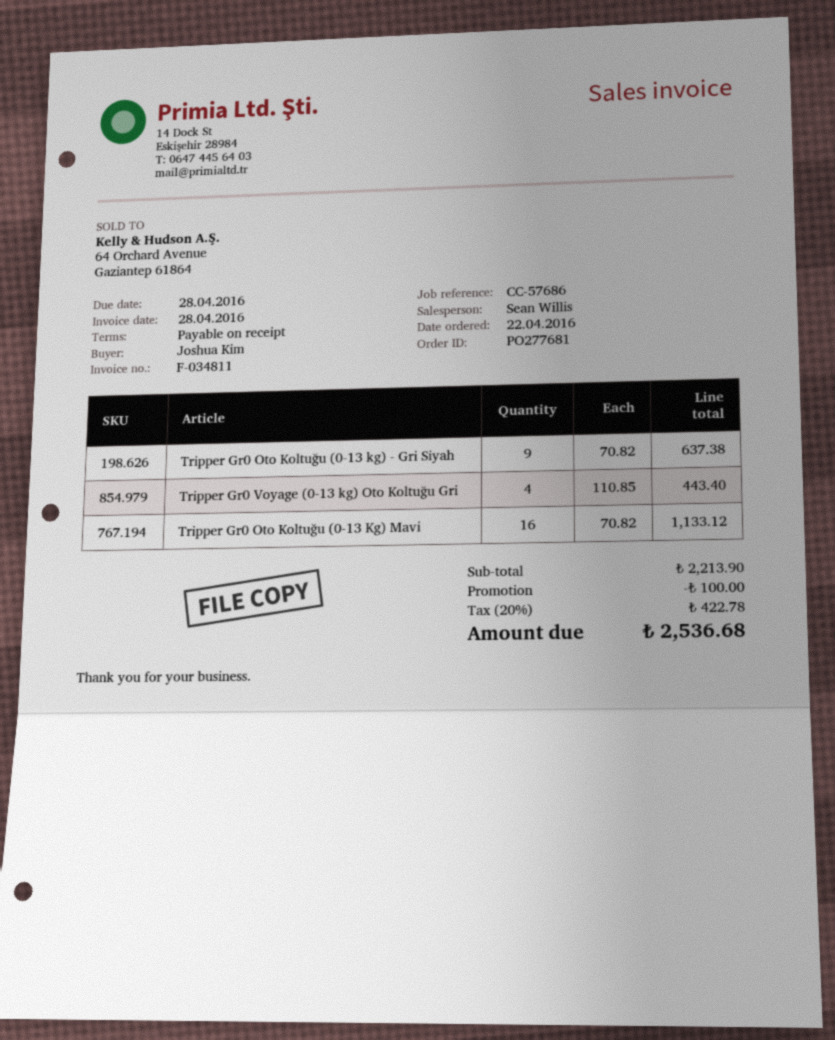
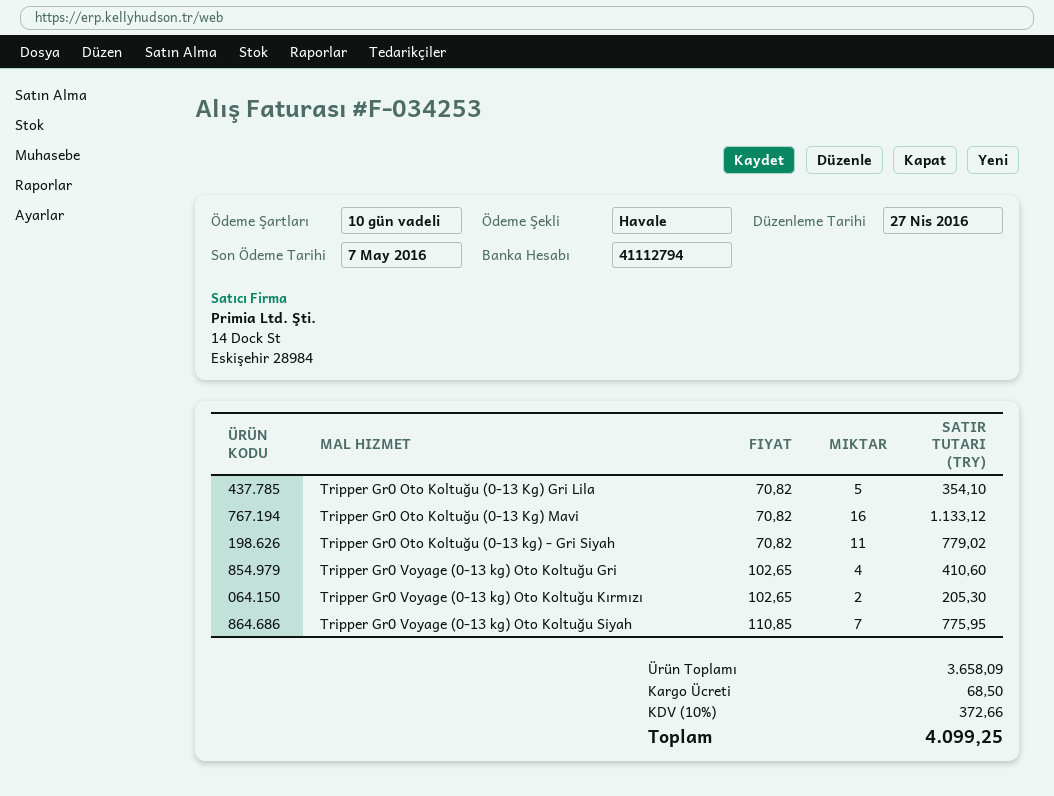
invoice number: F-034811 -> F-034253
invoice date: 2016-04-28 -> 2016-04-27
payment terms: on receipt -> 10 days
due date: 2016-04-28 -> 2016-05-07
Tripper Gr0 Oto Koltuğu (0-13 kg) - Gri Siyah: 9 x 70.82 = 637.38 -> 11 x 70.82 = 779.02
Tripper Gr0 Voyage (0-13 kg) Oto Koltuğu Gri: 4 x 110.85 = 443.40 -> 4 x 102.65 = 410.60
Tripper Gr0 Oto Koltuğu (0-13 Kg) Gri Lila: none -> 5 x 70.82 = 354.10
Tripper Gr0 Voyage (0-13 kg) Oto Koltuğu Kırmızı: none -> 2 x 102.65 = 205.30
Tripper Gr0 Voyage (0-13 kg) Oto Koltuğu Siyah: none -> 7 x 110.85 = 775.95
subtotal: 2213.90 -> 3658.09
discount: 100.00 -> none
shipping: none -> 68.50
tax: 20% = 422.78 -> 10% = 372.66
total: 2536.68 -> 4099.25

